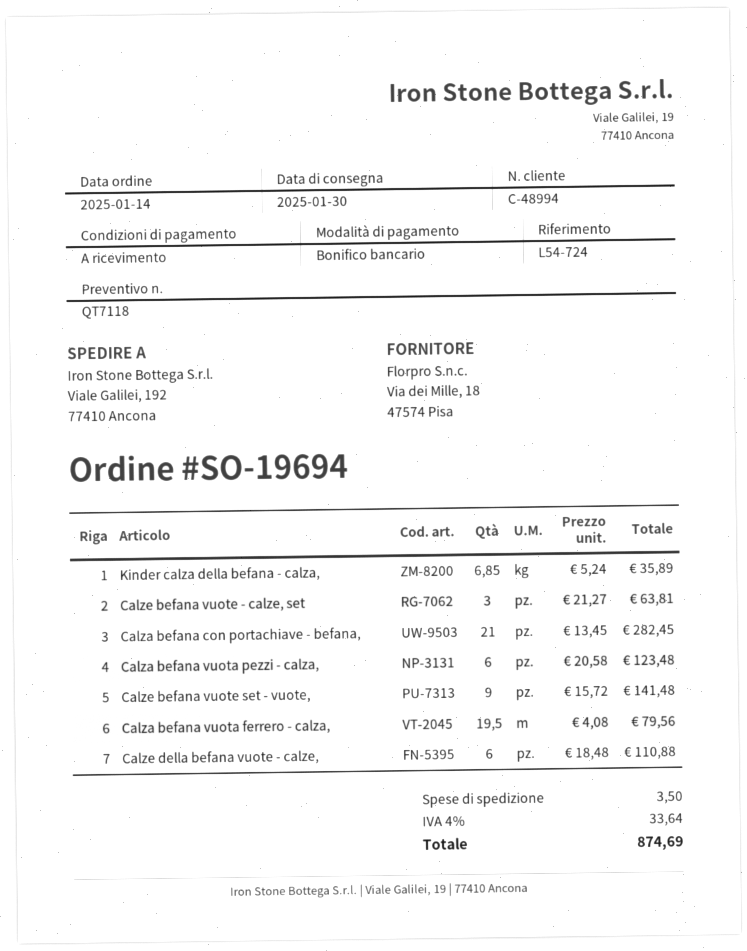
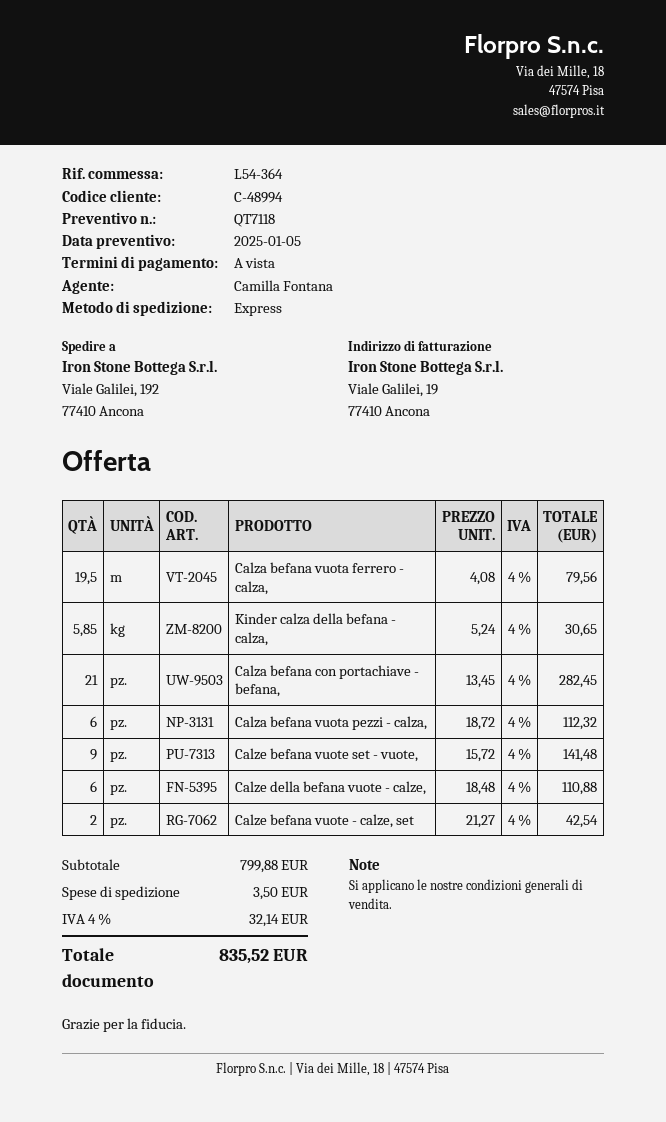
reference: L54-724 -> L54-364
Kinder calza della befana - calza,: 6.85 x 5.24 = 35.89 -> 5.85 x 5.24 = 30.65
Calze befana vuote - calze, set: 3 x 21.27 = 63.81 -> 2 x 21.27 = 42.54
Calza befana vuota pezzi - calza,: 6 x 20.58 = 123.48 -> 6 x 18.72 = 112.32
tax: 4% = 33.64 -> 4% = 32.14
total: 874.69 -> 835.52

